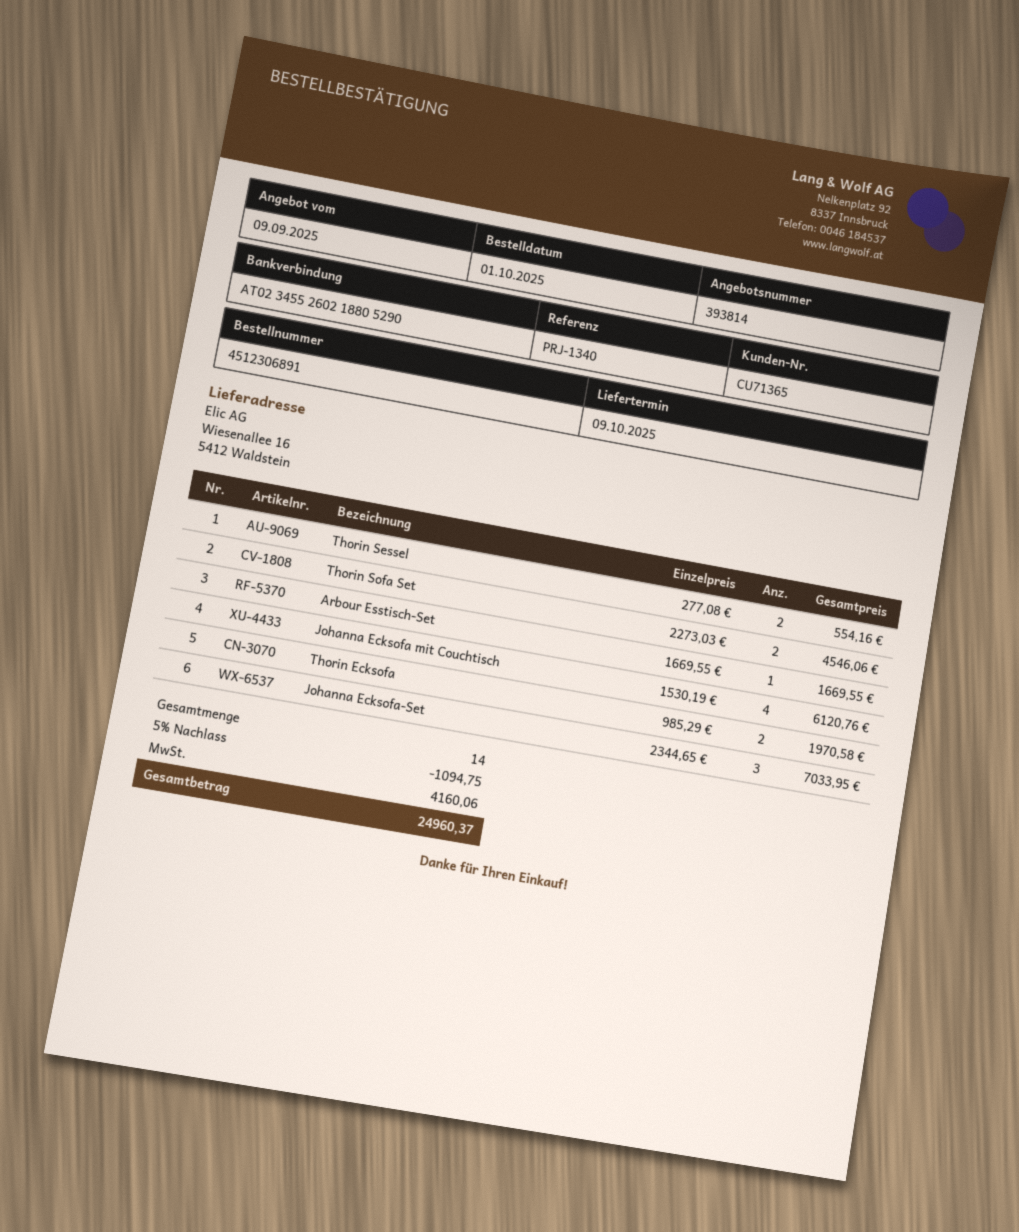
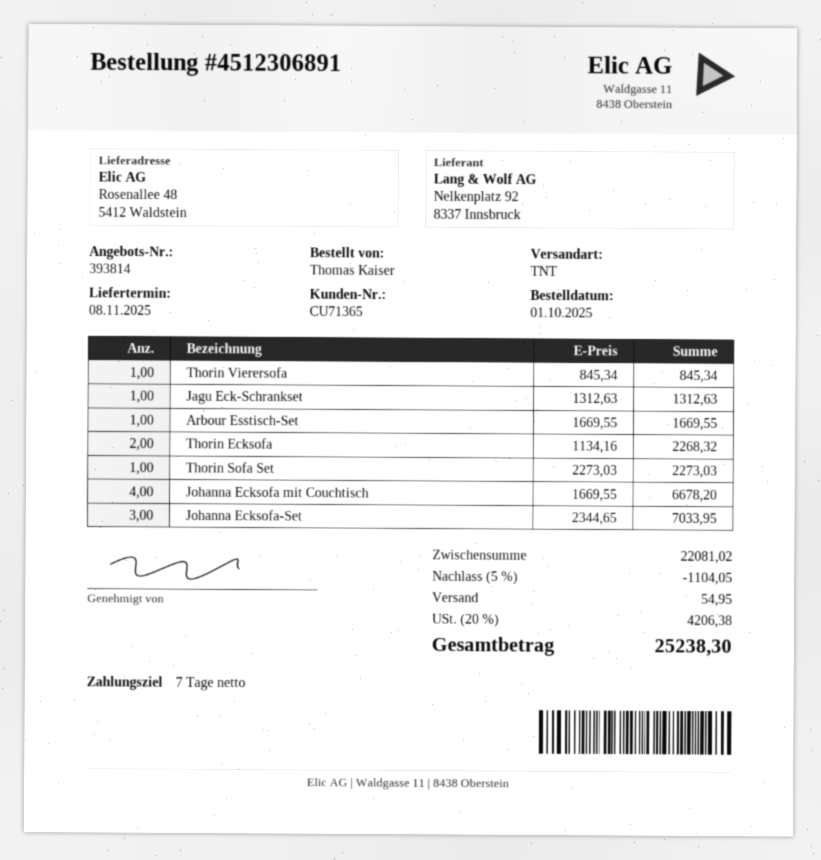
delivery date: 2025-10-09 -> 2025-11-08
ship to: Wiesenallee 16, 5412 Waldstein -> Rosenallee 48, 5412 Waldstein
Thorin Sessel: 2 x 277.08 = 554.16 -> none
Thorin Sofa Set: 2 x 2273.03 = 4546.06 -> 1 x 2273.03 = 2273.03
Johanna Ecksofa mit Couchtisch: 4 x 1530.19 = 6120.76 -> 4 x 1669.55 = 6678.20
Thorin Ecksofa: 2 x 985.29 = 1970.58 -> 2 x 1134.16 = 2268.32
Thorin Vierersofa: none -> 1 x 845.34 = 845.34
Jagu Eck-Schrankset: none -> 1 x 1312.63 = 1312.63
discount: 5% = 1094.75 -> 5% = 1104.05
shipping: none -> 54.95
tax: 4160.06 -> 4206.38
total: 24960.37 -> 25238.30

